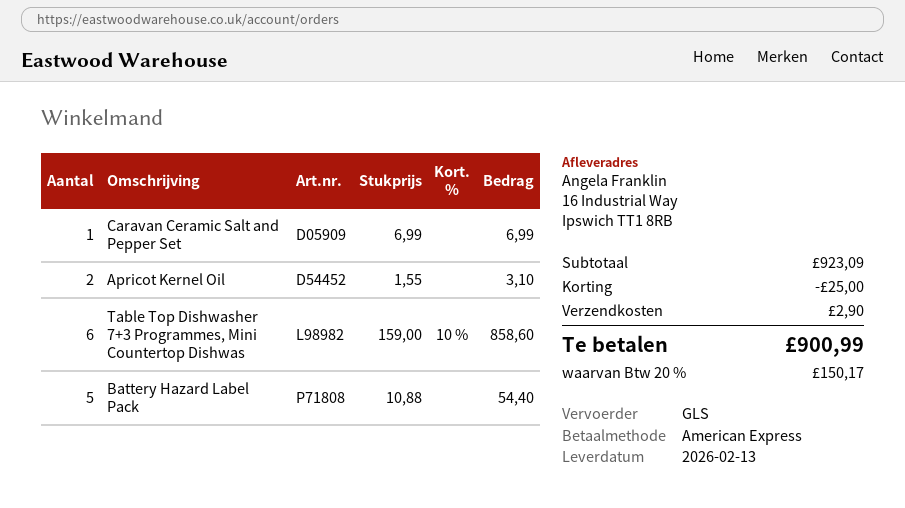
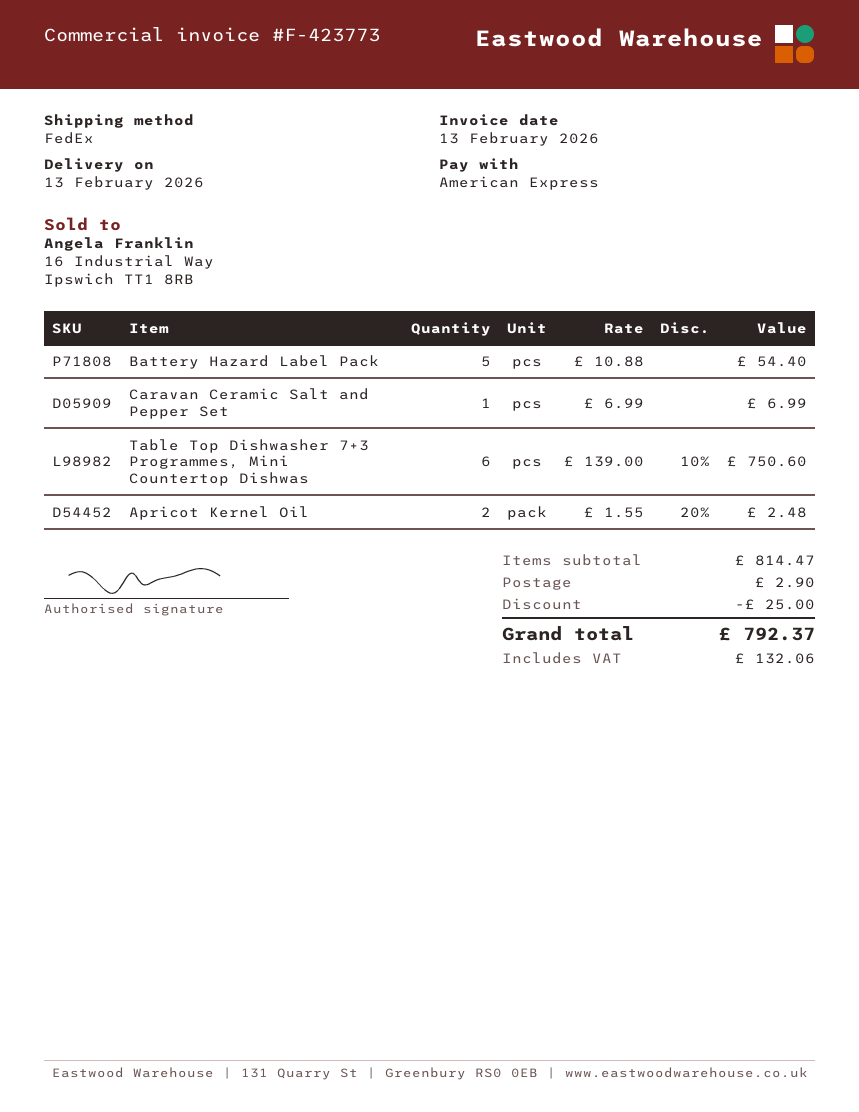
shipping method: GLS -> FedEx
Apricot Kernel Oil: 2 x 1.55 = 3.10 -> 2 x 1.55 - 20% = 2.48
Table Top Dishwasher 7+3 Programmes, Mini Countertop Dishwas: 6 x 159.00 - 10% = 858.60 -> 6 x 139.00 - 10% = 750.60
subtotal: 923.09 -> 814.47
tax: 150.17 -> 132.06
total: 900.99 -> 792.37

